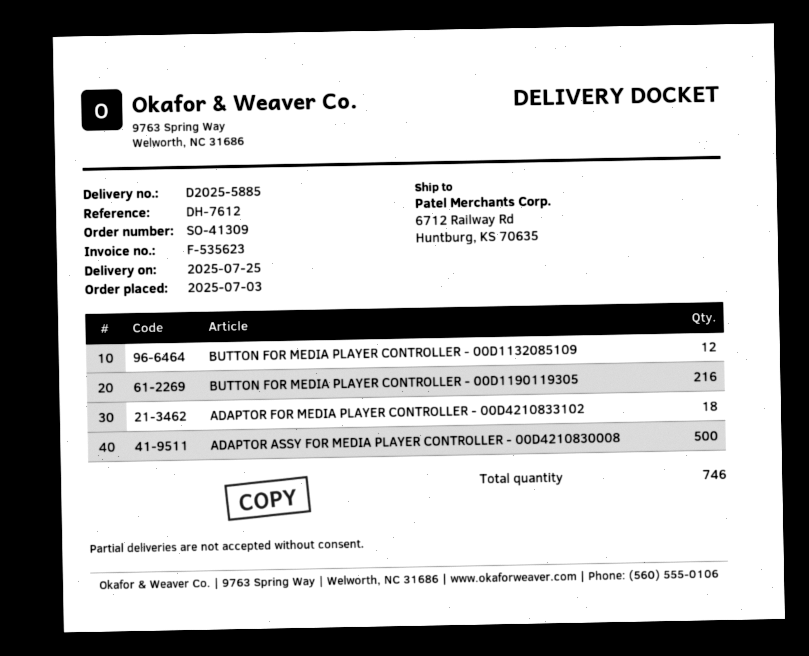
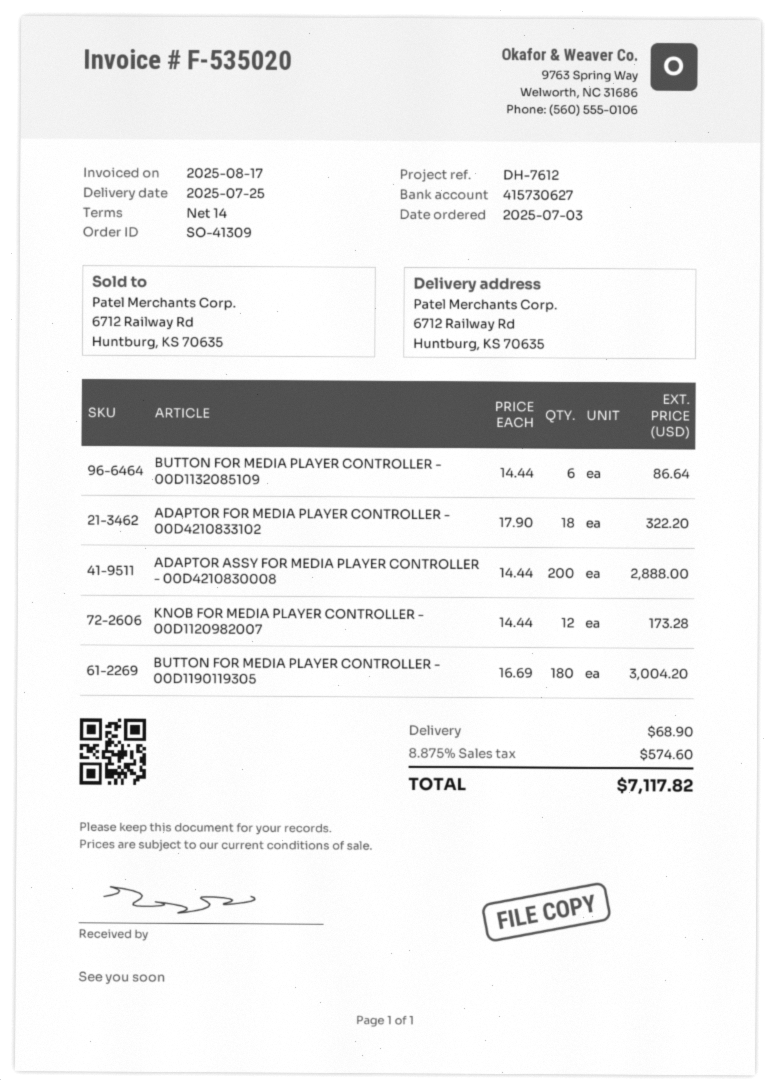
invoice number: F-535623 -> F-535020
BUTTON FOR MEDIA PLAYER CONTROLLER - 00D1132085109: 12 -> 6
BUTTON FOR MEDIA PLAYER CONTROLLER - 00D1190119305: 216 -> 180
ADAPTOR ASSY FOR MEDIA PLAYER CONTROLLER - 00D4210830008: 500 -> 200
KNOB FOR MEDIA PLAYER CONTROLLER - 00D1120982007: none -> 12

